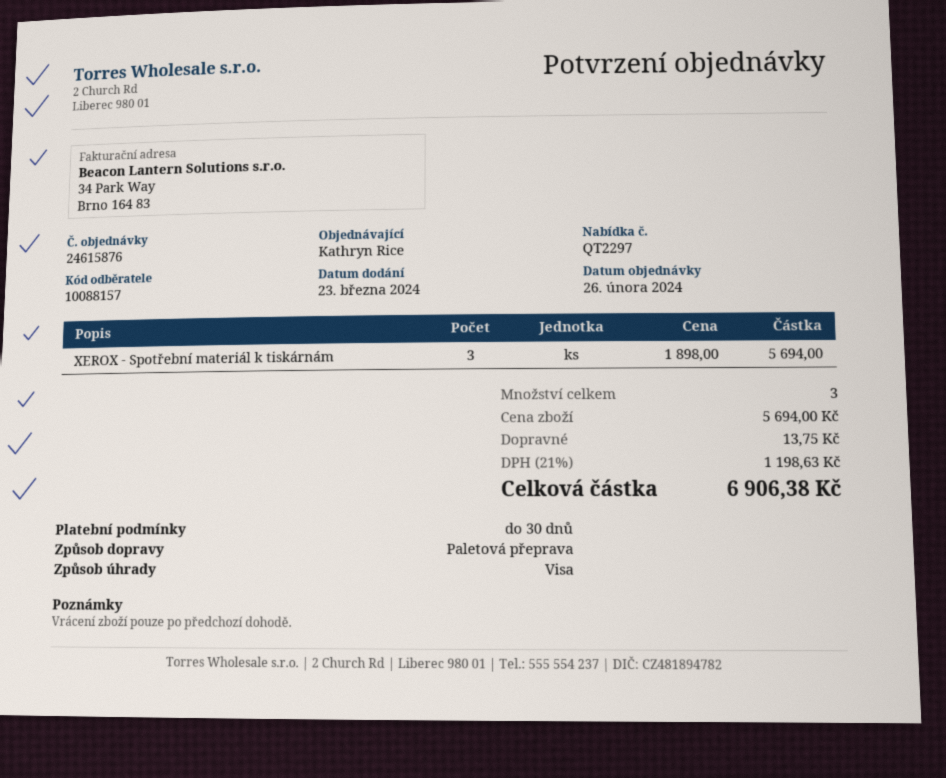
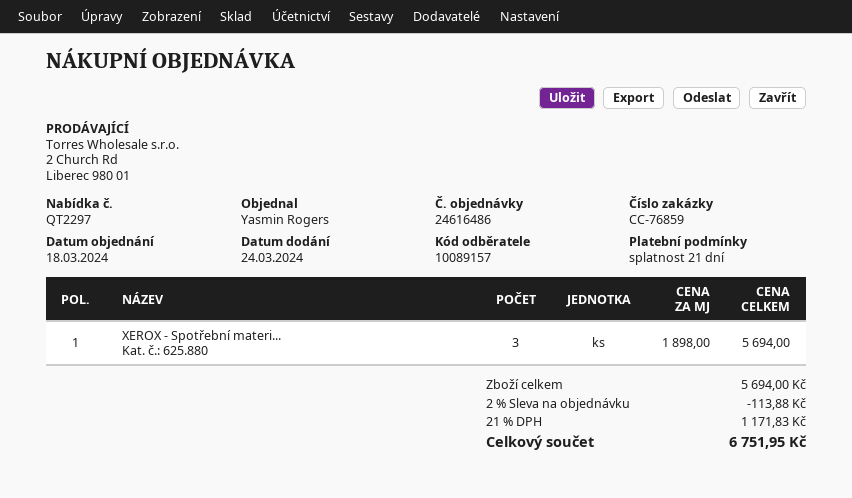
order number: 24615876 -> 24616486
order date: 2024-02-26 -> 2024-03-18
delivery date: 2024-03-23 -> 2024-03-24
payment terms: 30 days -> 21 days
customer number: 10088157 -> 10089157
ordered by: Kathryn Rice -> Yasmin Rogers
discount: none -> 2% = 113.88
shipping: 13.75 -> none
tax: 21% = 1198.63 -> 21% = 1171.83
total: 6906.38 -> 6751.95

